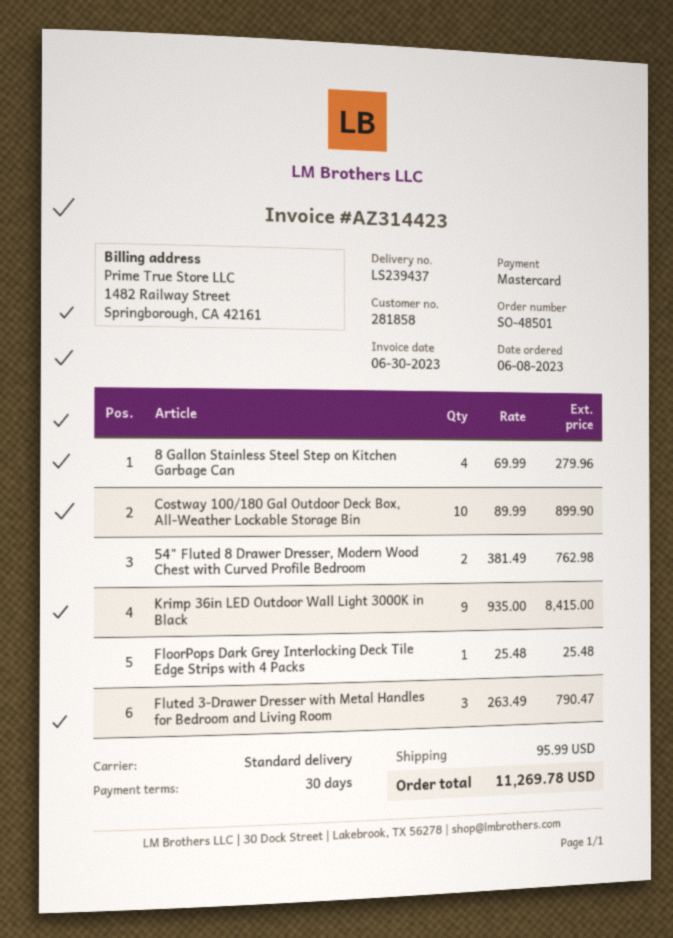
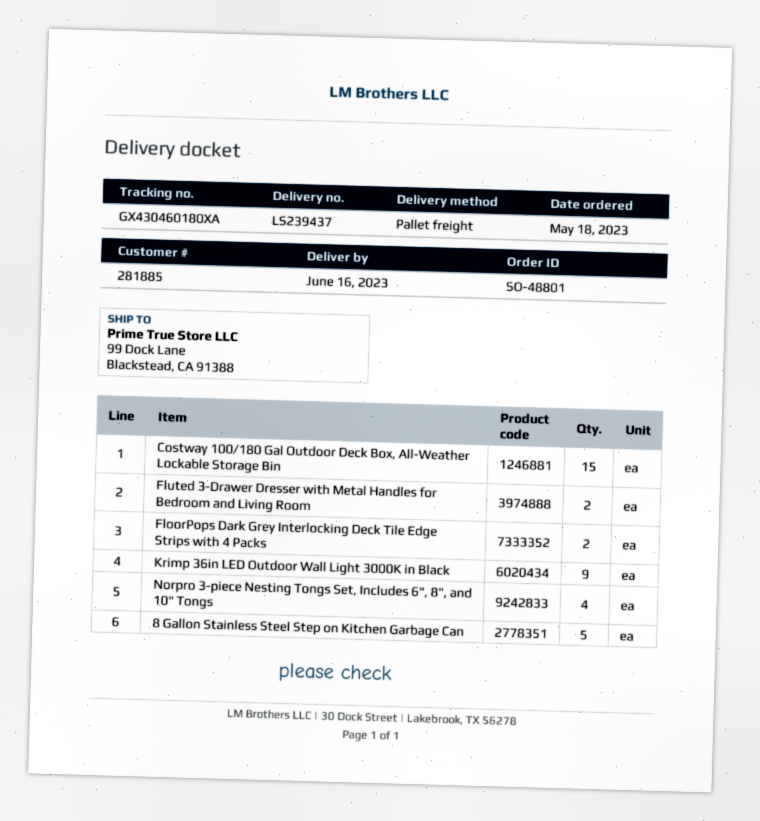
order number: SO-48501 -> SO-48801
order date: 2023-06-08 -> 2023-05-18
customer number: 281858 -> 281885
shipping method: standard -> pallet freight
8 Gallon Stainless Steel Step on Kitchen Garbage Can: 4 -> 5
Costway 100/180 Gal Outdoor Deck Box, All-Weather Lockable Storage Bin: 10 -> 15
54" Fluted 8 Drawer Dresser, Modern Wood Chest with Curved Profile Bedroom: 2 -> none
FloorPops Dark Grey Interlocking Deck Tile Edge Strips with 4 Packs: 1 -> 2
Fluted 3-Drawer Dresser with Metal Handles for Bedroom and Living Room: 3 -> 2
Norpro 3-piece Nesting Tongs Set, Includes 6", 8", and 10" Tongs: none -> 4

